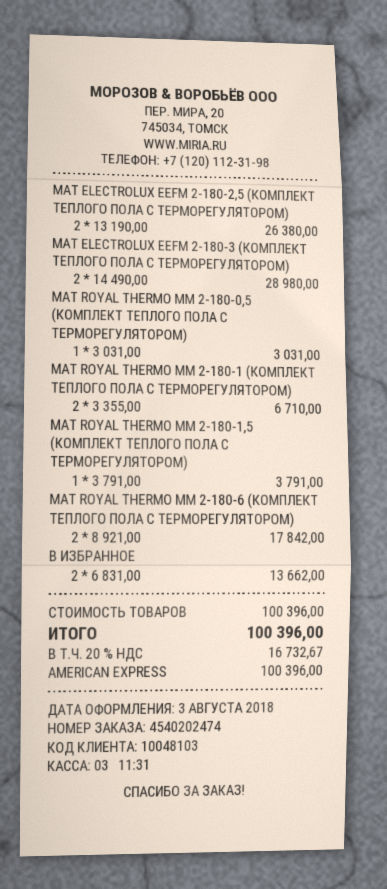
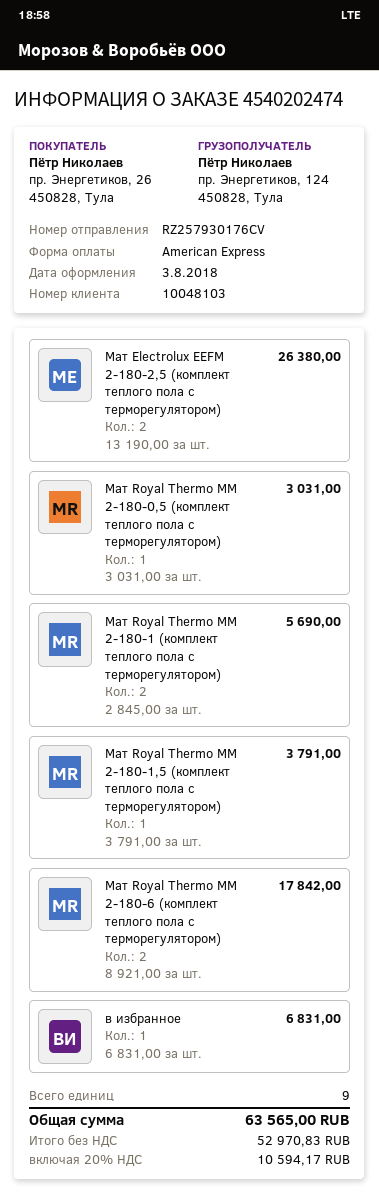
МАТ ELECTROLUX EEFM 2-180-3 (КОМПЛЕКТ ТЕПЛОГО ПОЛА C ТЕРМОРЕГУЛЯТОРОМ): 2 x 14490.00 = 28980.00 -> none
МАТ ROYAL THERMO MM 2-180-1 (КОМПЛЕКТ ТЕПЛОГО ПОЛА С ТЕРМОРЕГУЛЯТОРОМ): 2 x 3355.00 = 6710.00 -> 2 x 2845.00 = 5690.00
В ИЗБРАННОЕ: 2 x 6831.00 = 13662.00 -> 1 x 6831.00 = 6831.00
tax: 20% = 16732.67 -> 20% = 10594.17
total: 100396.00 -> 63565.00

